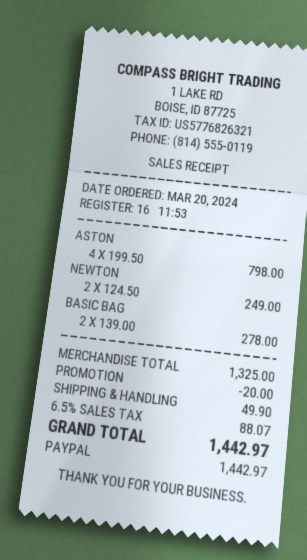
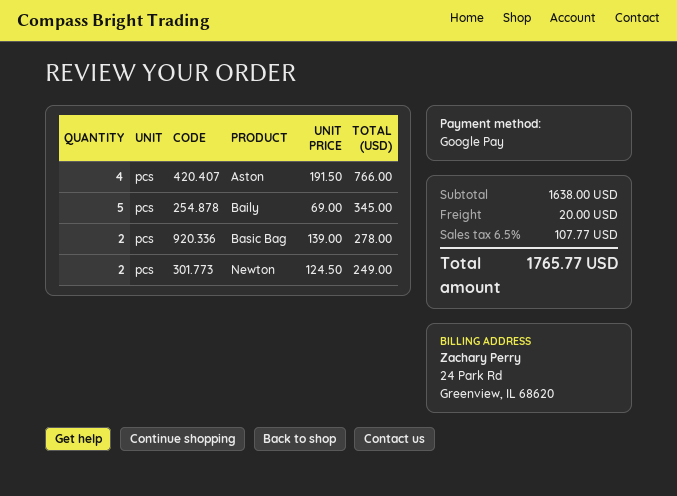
payment method: PayPal -> Google Pay
ASTON: 4 x 199.50 = 798.00 -> 4 x 191.50 = 766.00
Baily: none -> 5 x 69.00 = 345.00
subtotal: 1325.00 -> 1638.00
discount: 20.00 -> none
shipping: 49.90 -> 20.00
tax: 6.5% = 88.07 -> 6.5% = 107.77
total: 1442.97 -> 1765.77

